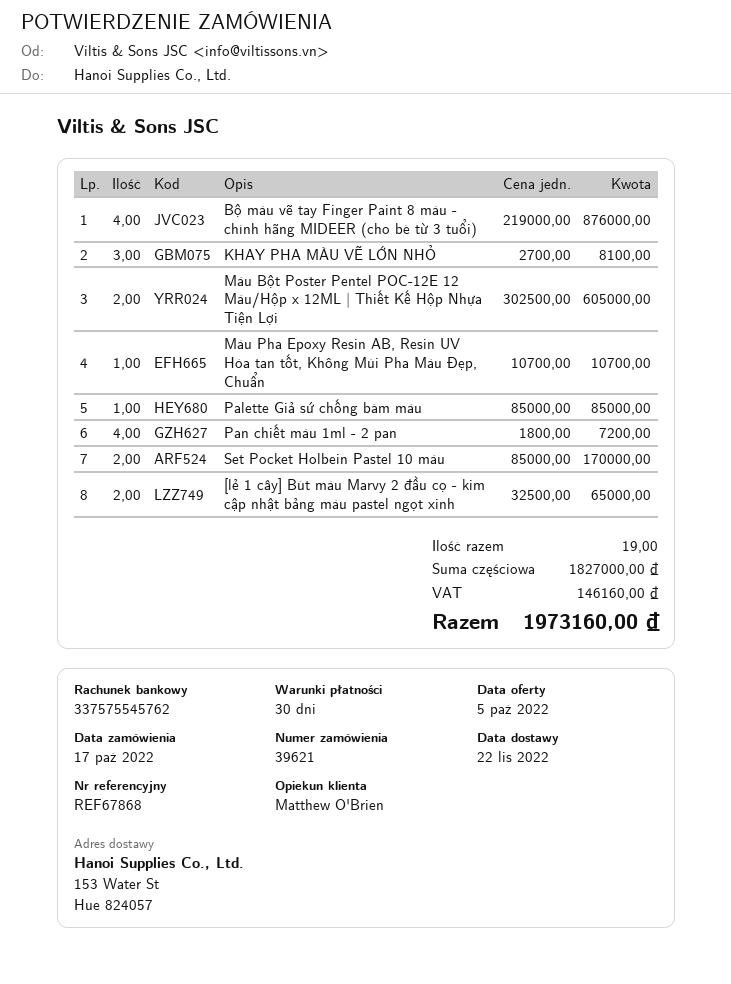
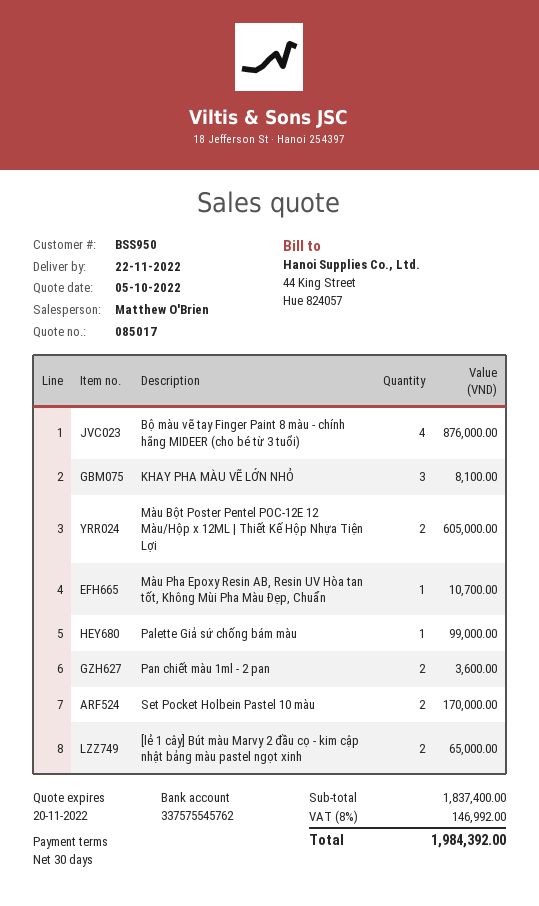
Palette Giả sứ chống bám màu: 1 for 85000.00 -> 1 for 99000.00
Pan chiết màu 1ml - 2 pan: 4 for 7200.00 -> 2 for 3600.00
subtotal: 1827000.00 -> 1837400.00
tax: 146160.00 -> 146992.00
total: 1973160.00 -> 1984392.00

